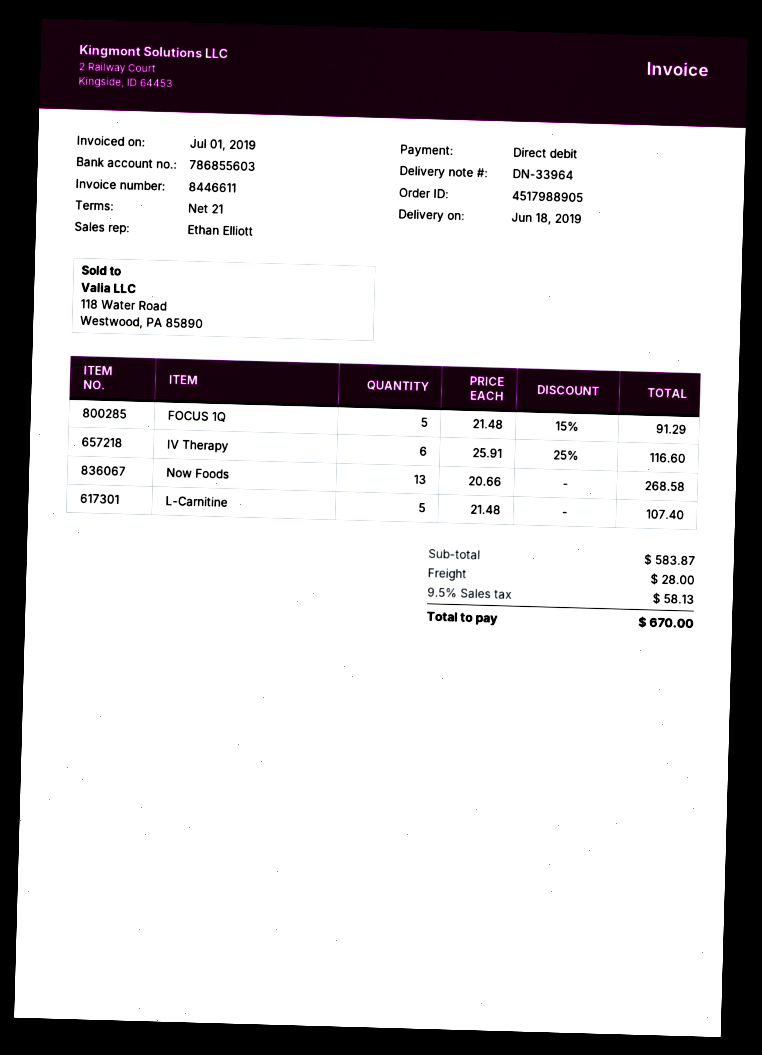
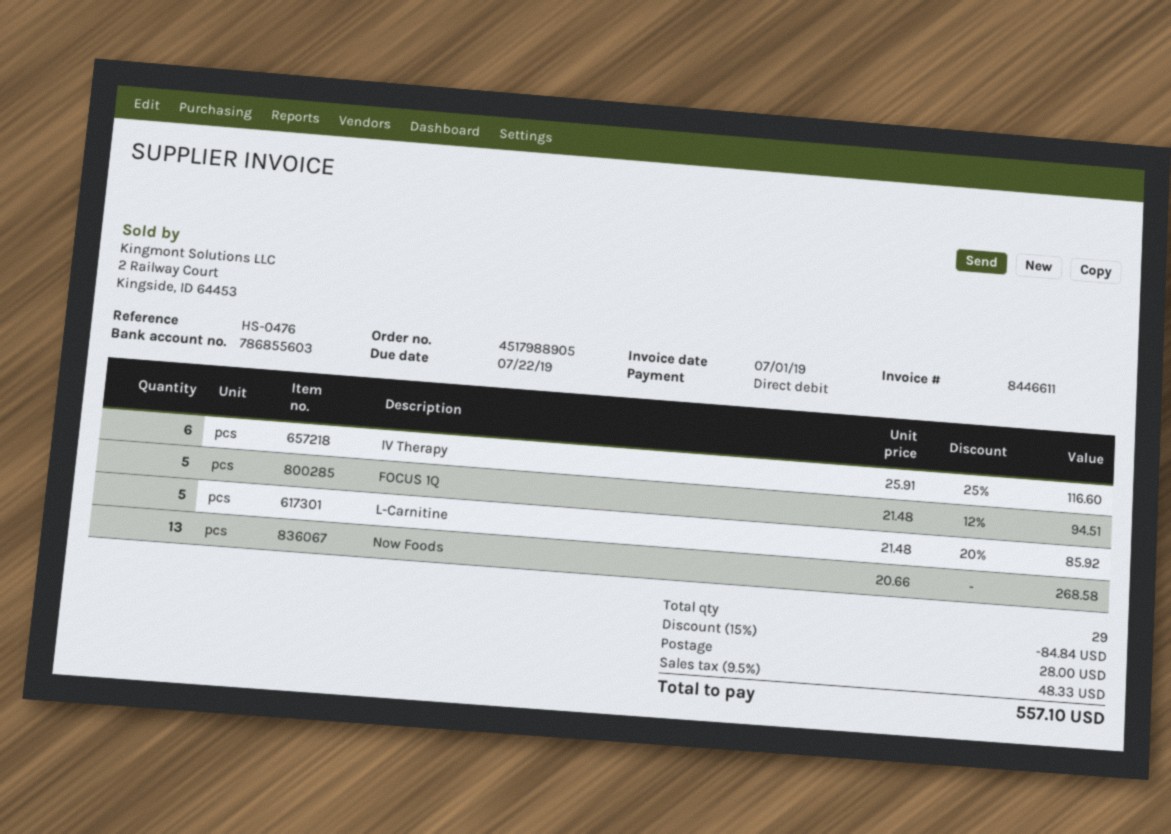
FOCUS 1Q: 5 x 21.48 - 15% = 91.29 -> 5 x 21.48 - 12% = 94.51
L-Carnitine: 5 x 21.48 = 107.40 -> 5 x 21.48 - 20% = 85.92
discount: none -> 15% = 84.84
tax: 9.5% = 58.13 -> 9.5% = 48.33
total: 670.00 -> 557.10

